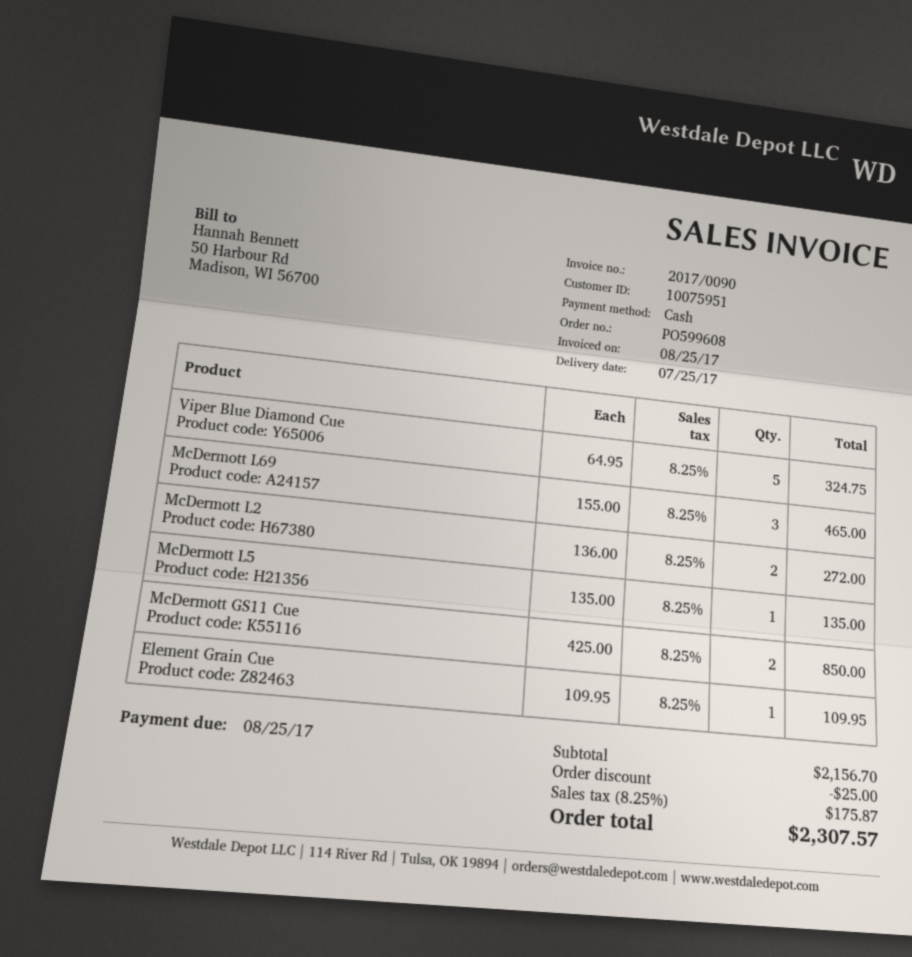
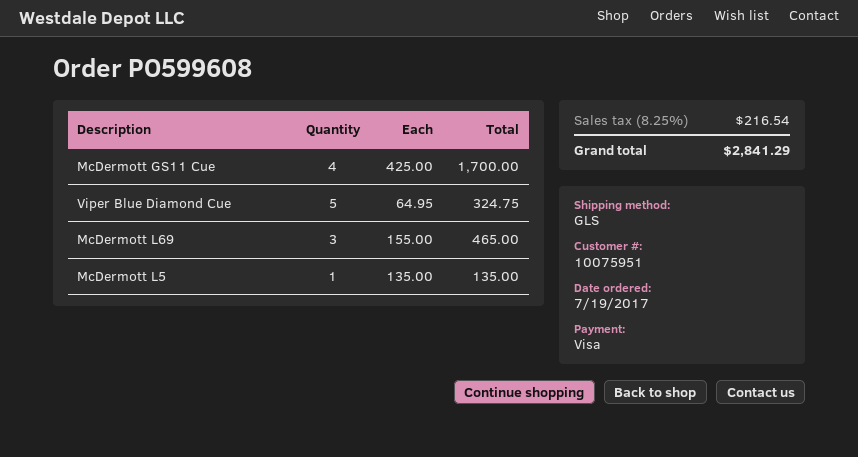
payment method: cash -> Visa
McDermott L2: 2 x 136.00 = 272.00 -> none
McDermott GS11 Cue: 2 x 425.00 = 850.00 -> 4 x 425.00 = 1700.00
Element Grain Cue: 1 x 109.95 = 109.95 -> none
discount: 25.00 -> none
tax: 8.25% = 175.87 -> 8.25% = 216.54
total: 2307.57 -> 2841.29

